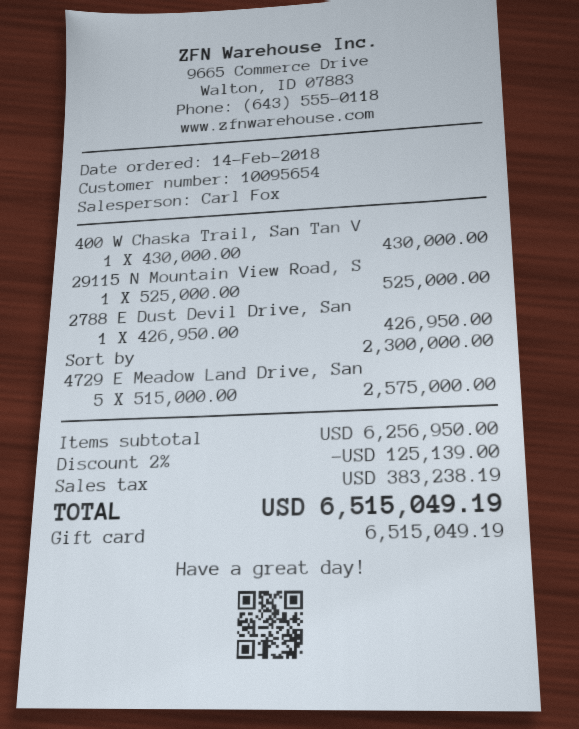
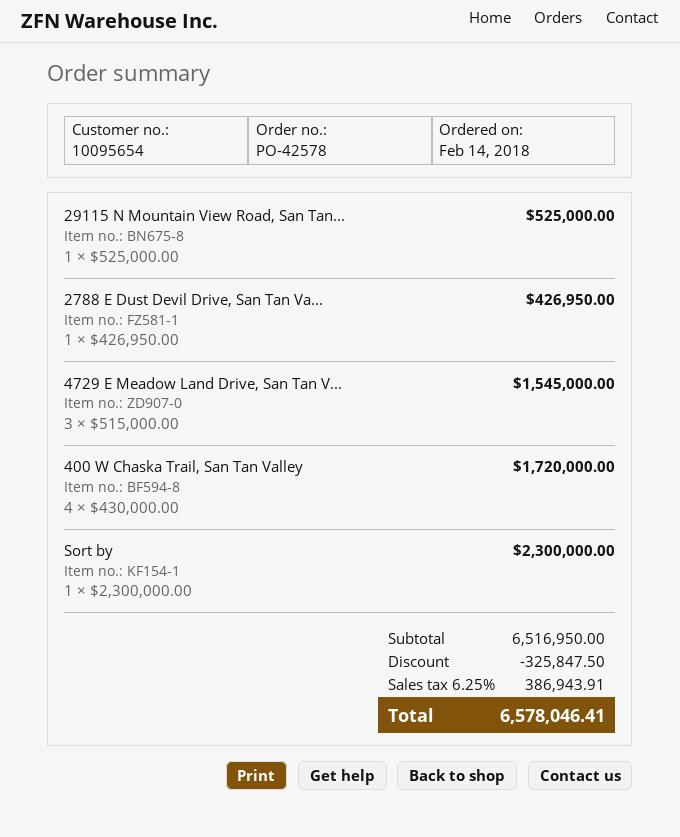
400 W Chaska Trail, San Tan V: 1 x 430000.00 = 430000.00 -> 4 x 430000.00 = 1720000.00
4729 E Meadow Land Drive, San: 5 x 515000.00 = 2575000.00 -> 3 x 515000.00 = 1545000.00
subtotal: 6256950.00 -> 6516950.00
discount: 125139.00 -> 325847.50
tax: 383238.19 -> 386943.91
total: 6515049.19 -> 6578046.41

